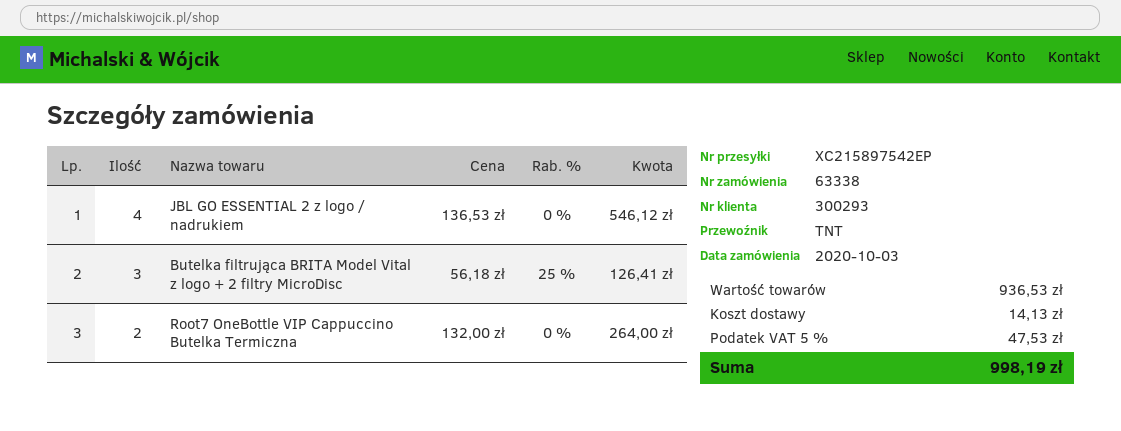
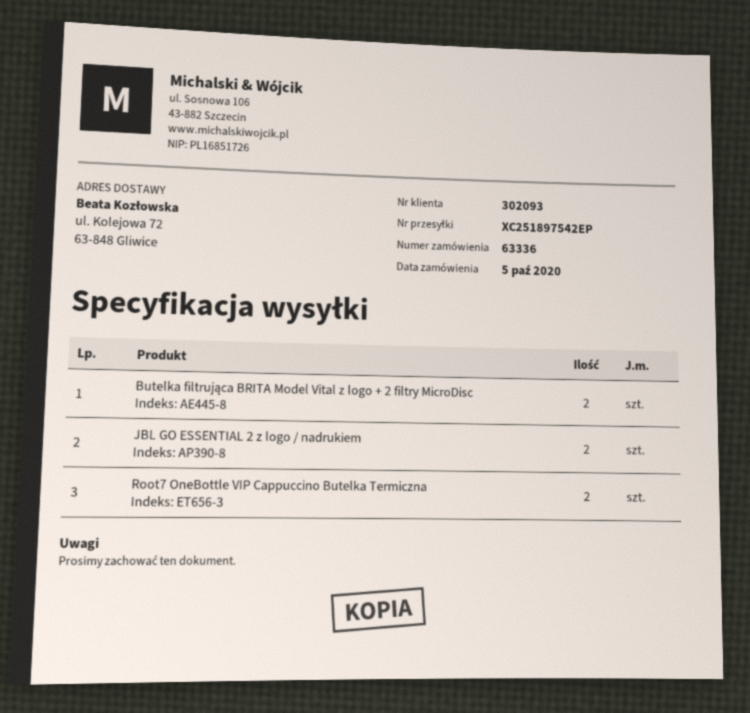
order number: 63338 -> 63336
order date: 2020-10-03 -> 2020-10-05
customer number: 300293 -> 302093
tracking number: XC215897542EP -> XC251897542EP
JBL GO ESSENTIAL 2 z logo / nadrukiem: 4 -> 2
Butelka filtrująca BRITA Model Vital z logo + 2 filtry MicroDisc: 3 -> 2

